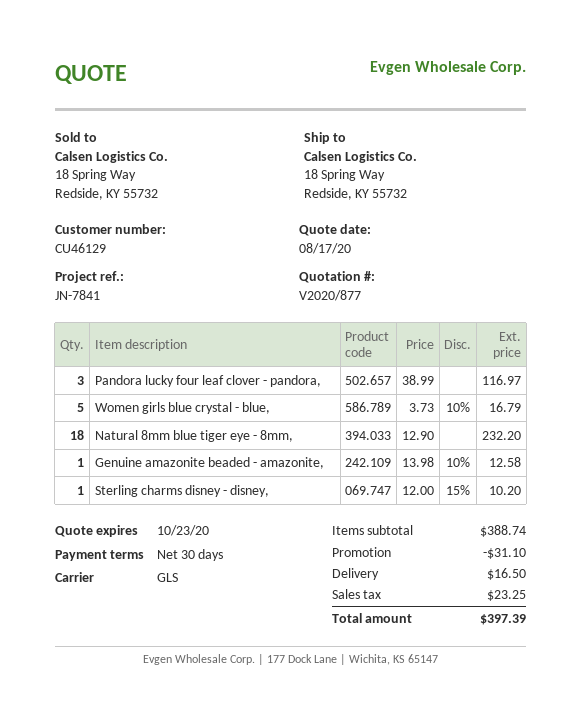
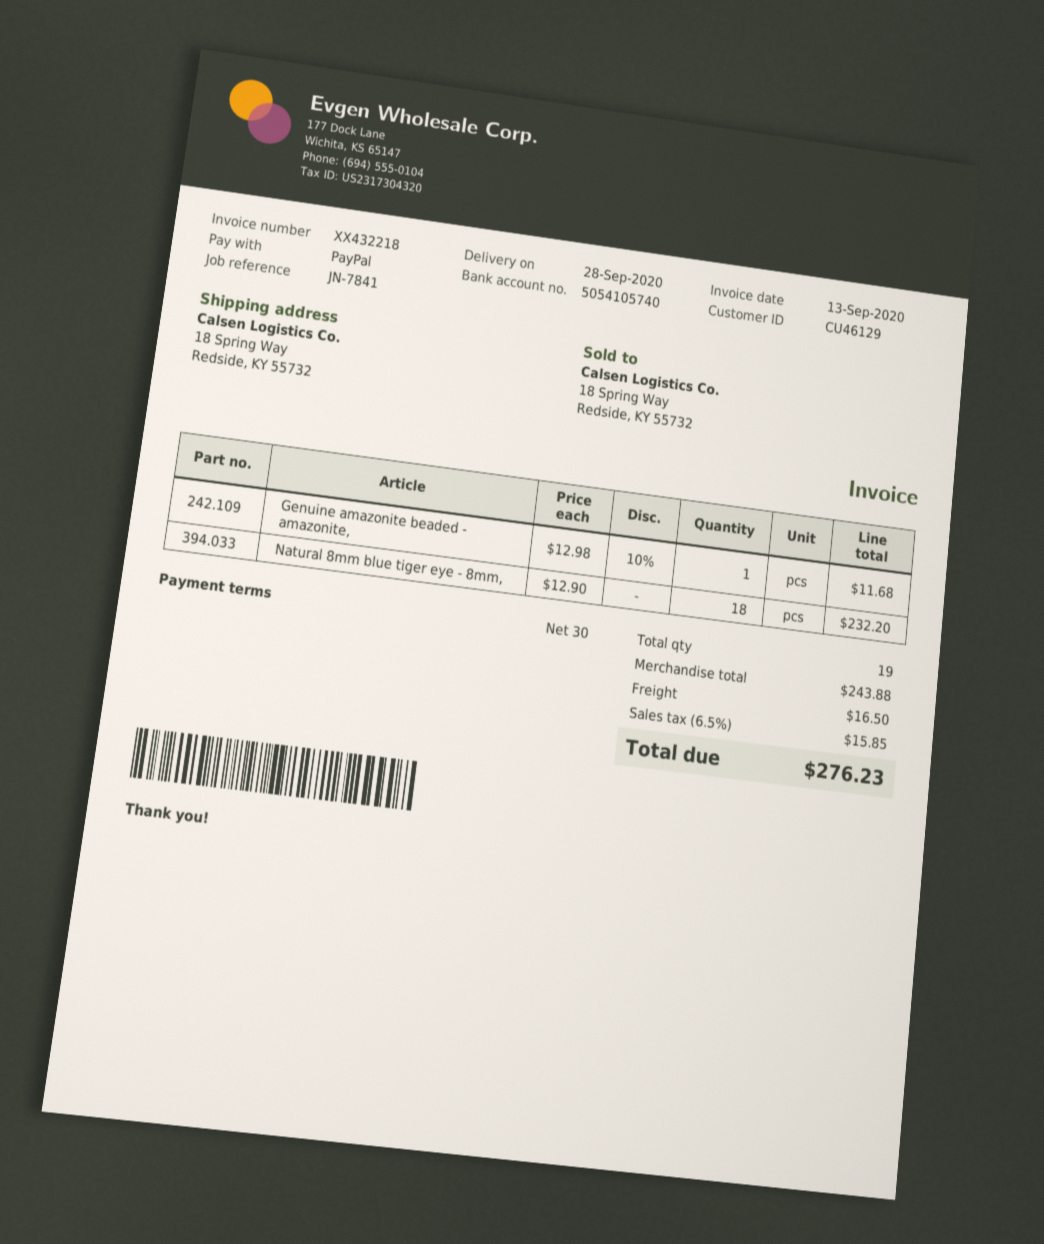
Pandora lucky four leaf clover - pandora,: 3 x 38.99 = 116.97 -> none
Women girls blue crystal - blue,: 5 x 3.73 - 10% = 16.79 -> none
Genuine amazonite beaded - amazonite,: 1 x 13.98 - 10% = 12.58 -> 1 x 12.98 - 10% = 11.68
Sterling charms disney - disney,: 1 x 12.00 - 15% = 10.20 -> none
subtotal: 388.74 -> 243.88
discount: 31.10 -> none
tax: 23.25 -> 15.85
total: 397.39 -> 276.23

